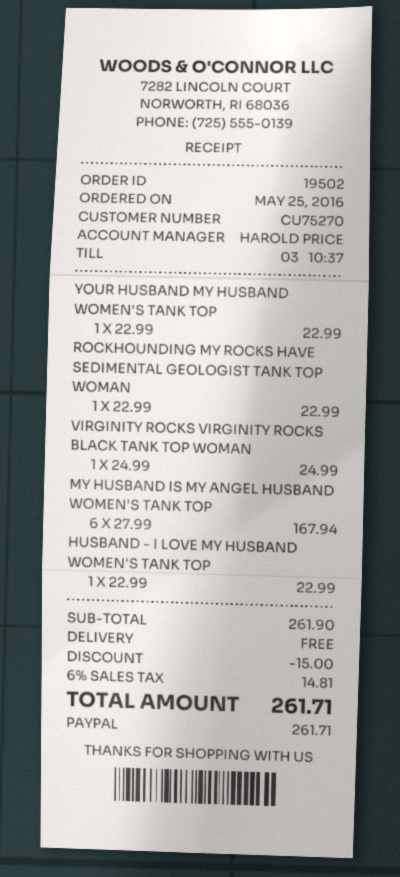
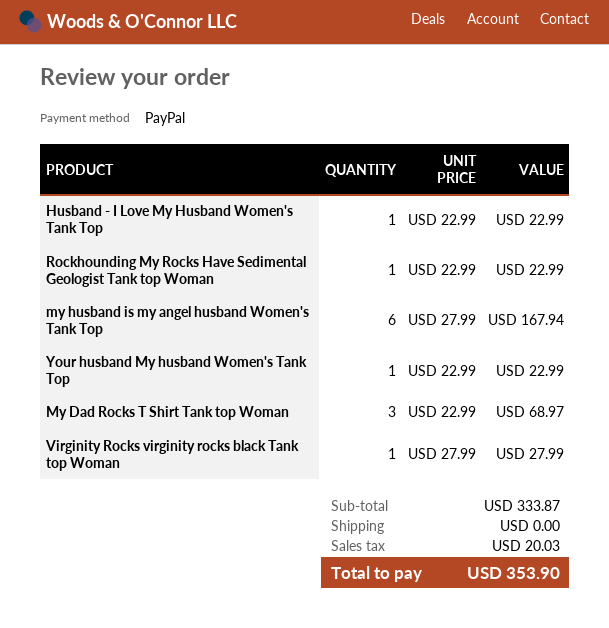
VIRGINITY ROCKS VIRGINITY ROCKS BLACK TANK TOP WOMAN: 1 x 24.99 = 24.99 -> 1 x 27.99 = 27.99
My Dad Rocks T Shirt Tank top Woman: none -> 3 x 22.99 = 68.97
subtotal: 261.90 -> 333.87
discount: 15.00 -> none
tax: 14.81 -> 20.03
total: 261.71 -> 353.90

